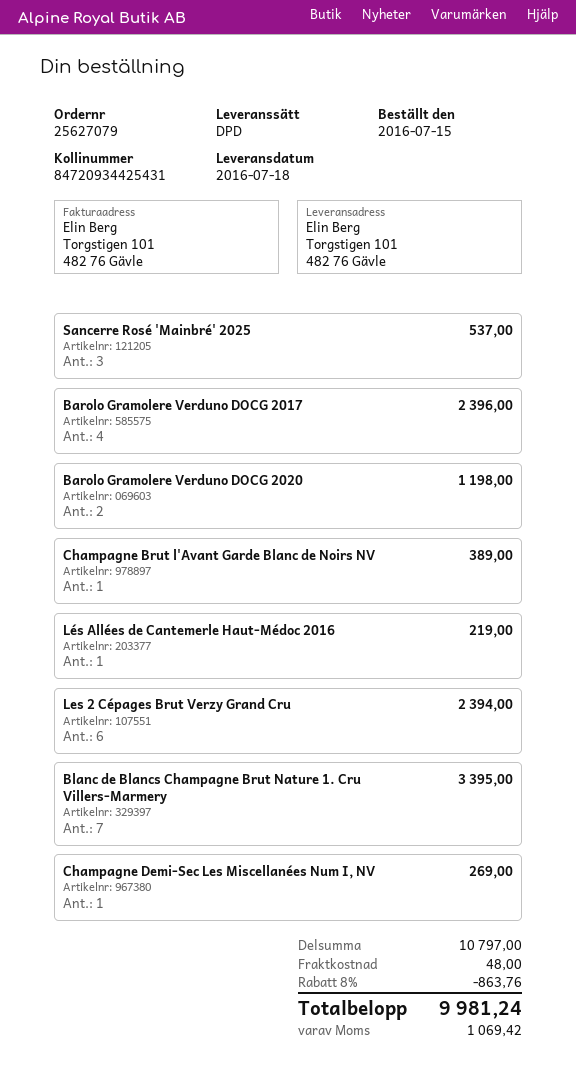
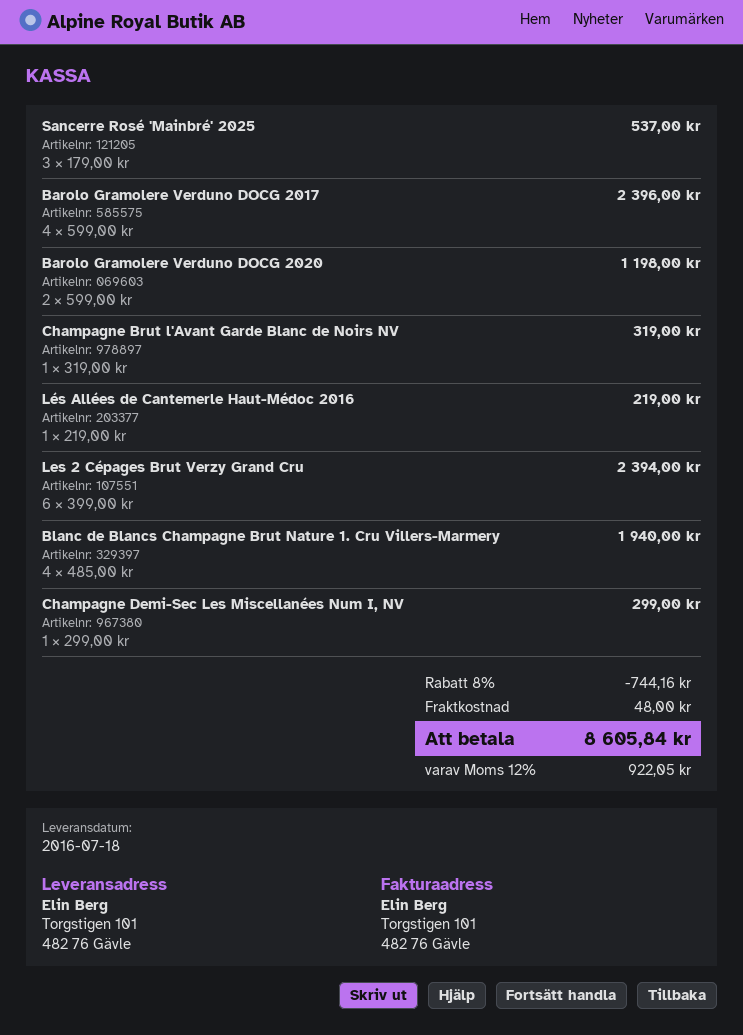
Champagne Brut l'Avant Garde Blanc de Noirs NV: 1 for 389.00 -> 1 for 319.00
Blanc de Blancs Champagne Brut Nature 1. Cru Villers-Marmery: 7 for 3395.00 -> 4 for 1940.00
Champagne Demi-Sec Les Miscellanées Num I, NV: 1 for 269.00 -> 1 for 299.00
discount: 8% = 863.76 -> 8% = 744.16
tax: 1069.42 -> 922.05
total: 9981.24 -> 8605.84

